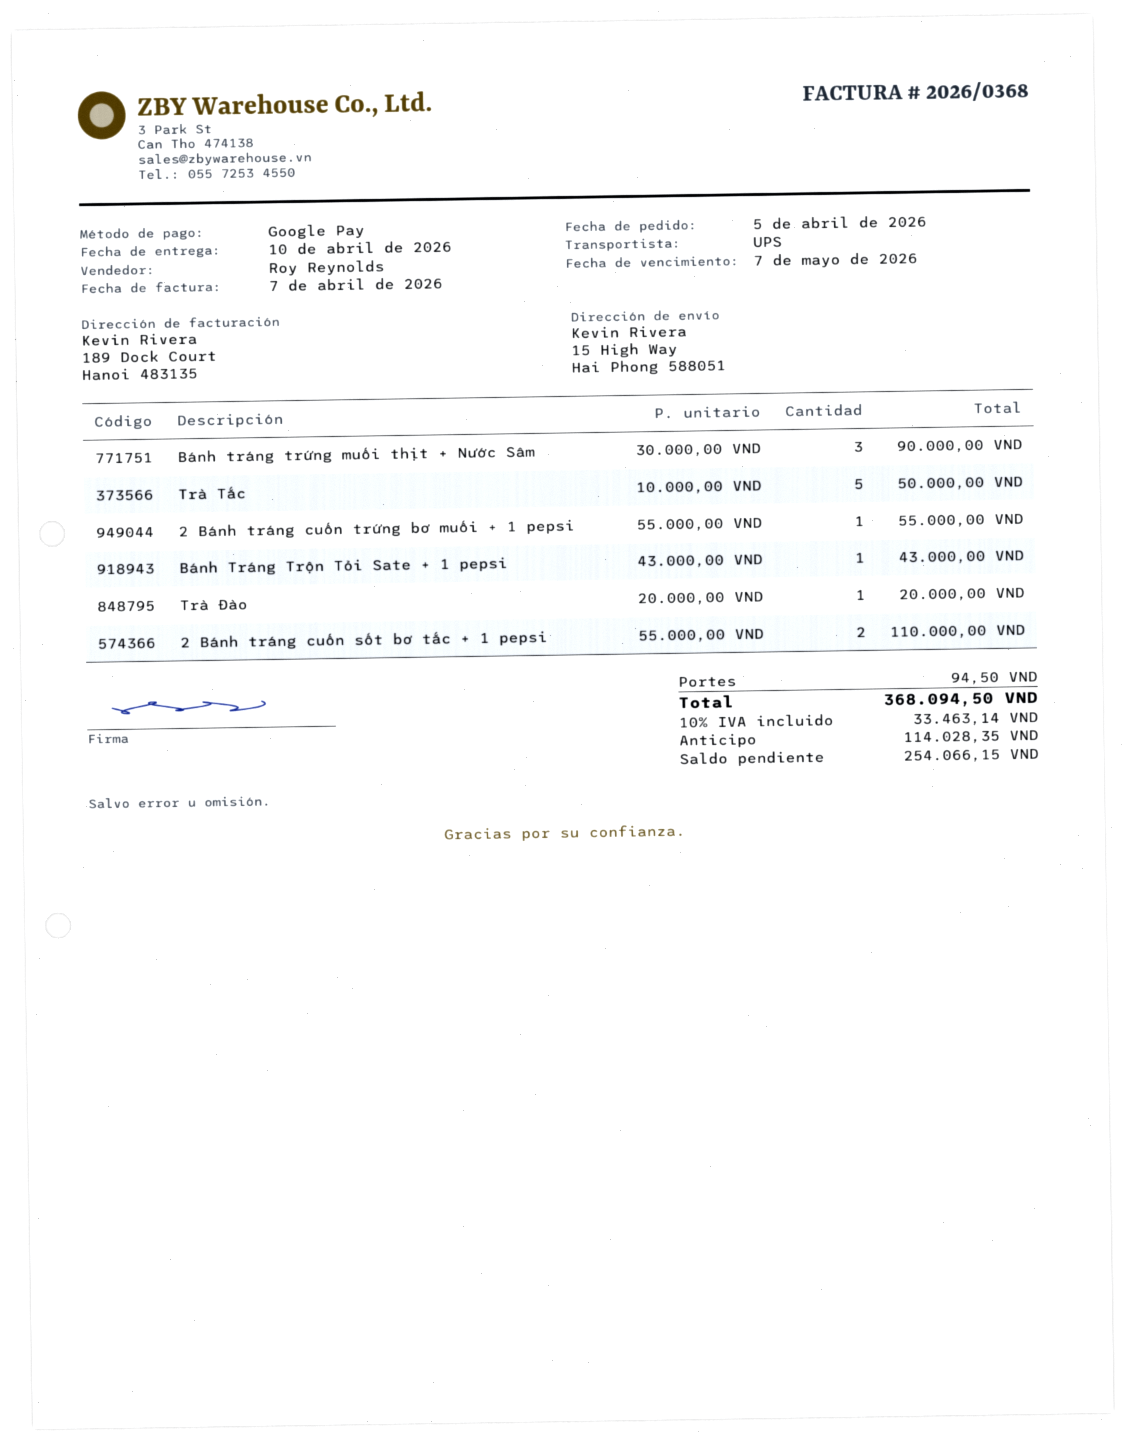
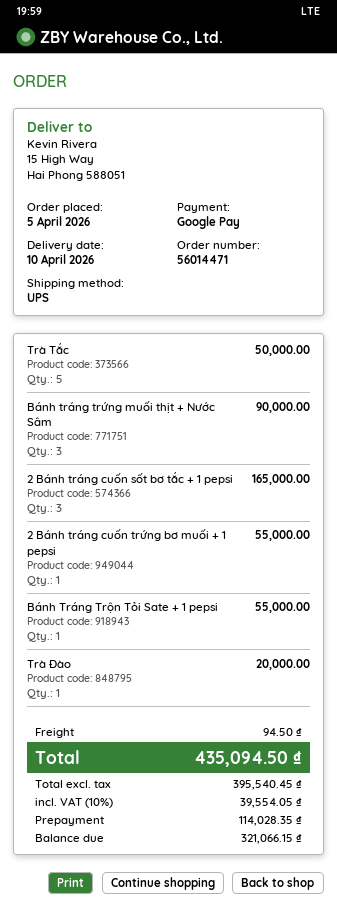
Bánh Tráng Trộn Tỏi Sate + 1 pepsi: 1 for 43000.00 -> 1 for 55000.00
2 Bánh tráng cuốn sốt bơ tắc + 1 pepsi: 2 for 110000.00 -> 3 for 165000.00
tax: 10% = 33463.14 -> 10% = 39554.05
total: 368094.50 -> 435094.50
balance: 254066.15 -> 321066.15

